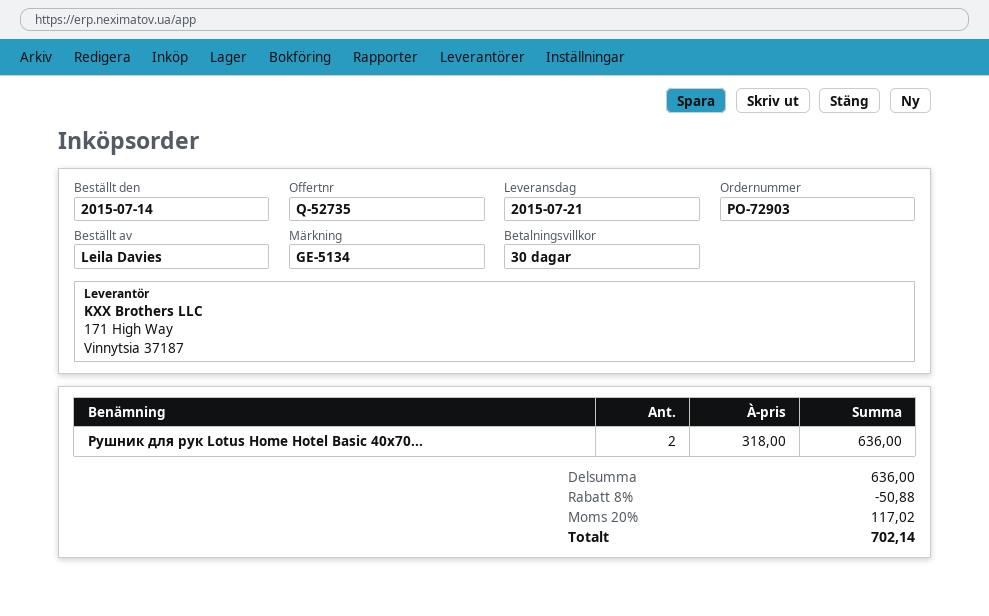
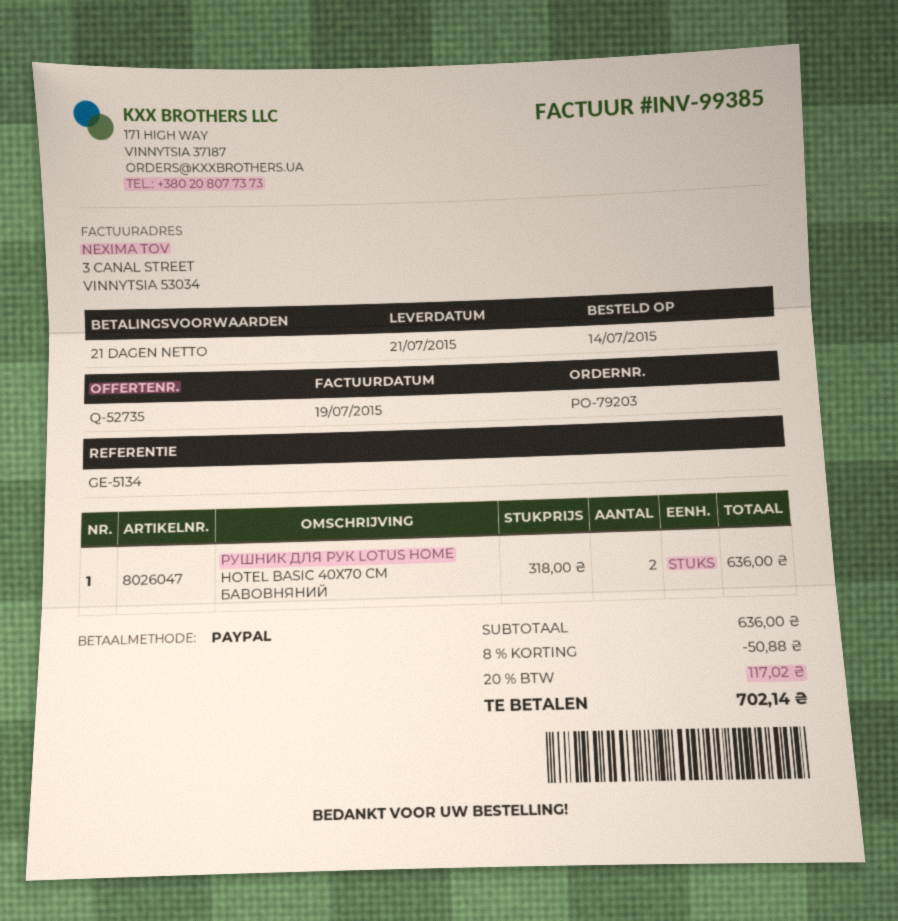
order number: PO-72903 -> PO-79203
payment terms: 30 days -> 21 days

